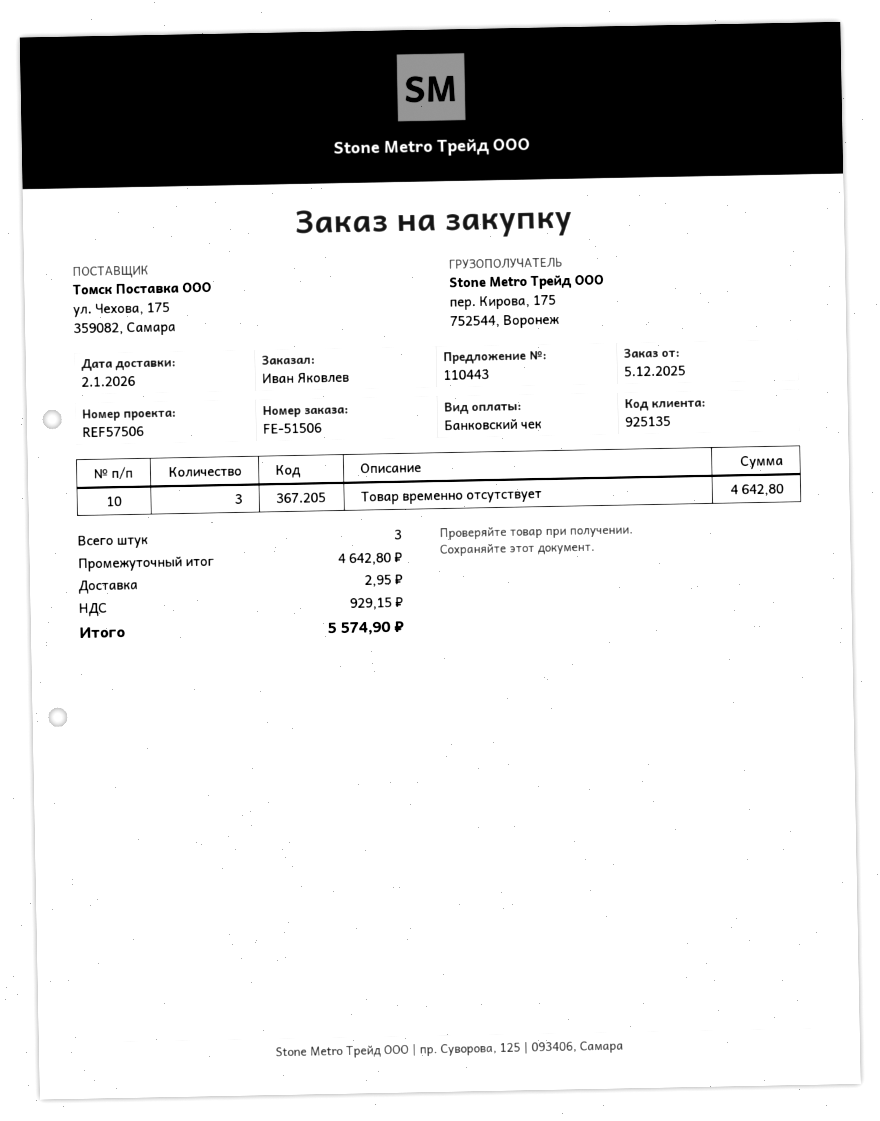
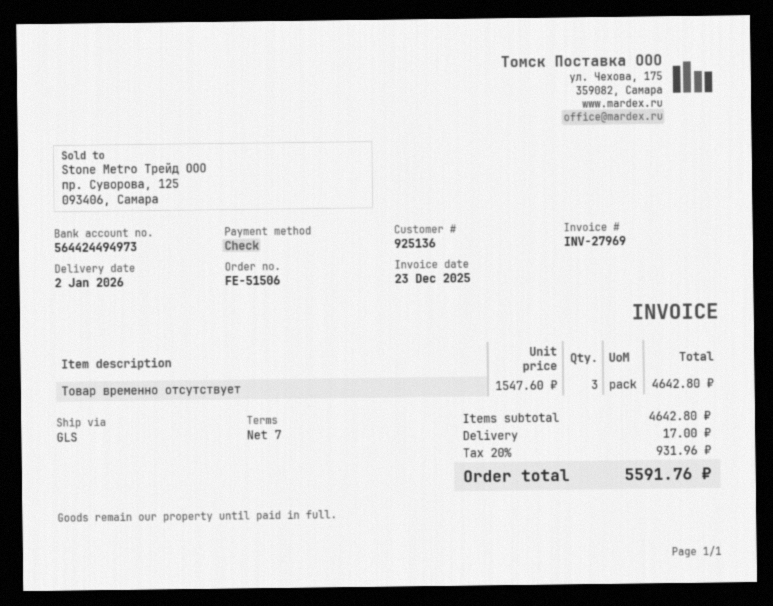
customer number: 925135 -> 925136
shipping: 2.95 -> 17.00
tax: 929.15 -> 931.96
total: 5574.90 -> 5591.76

